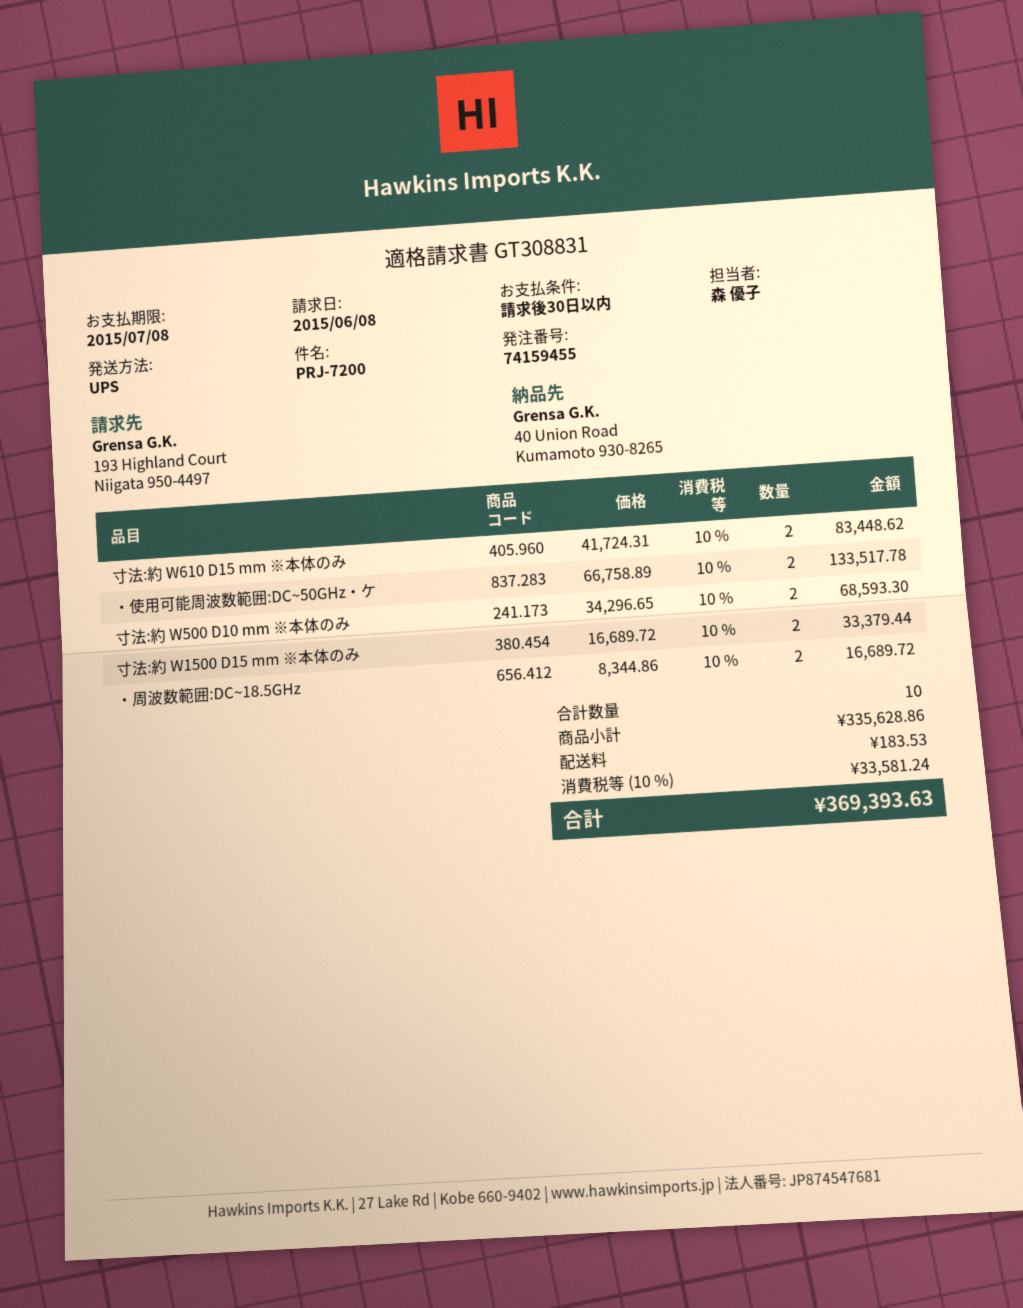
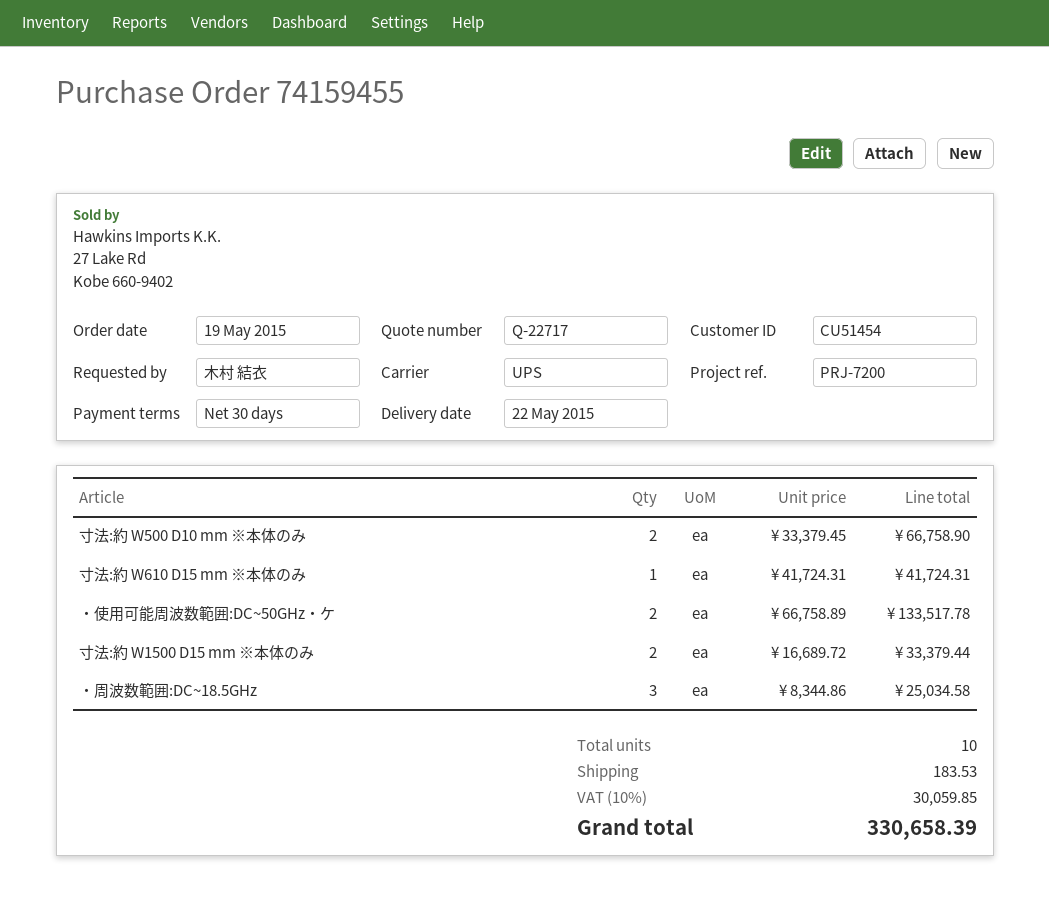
寸法:約 W610 D15 mm ※本体のみ: 2 x 41724.31 = 83448.62 -> 1 x 41724.31 = 41724.31
寸法:約 W500 D10 mm ※本体のみ: 2 x 34296.65 = 68593.30 -> 2 x 33379.45 = 66758.90
・周波数範囲:DC~18.5GHz: 2 x 8344.86 = 16689.72 -> 3 x 8344.86 = 25034.58
tax: 10% = 33581.24 -> 10% = 30059.85
total: 369393.63 -> 330658.39

